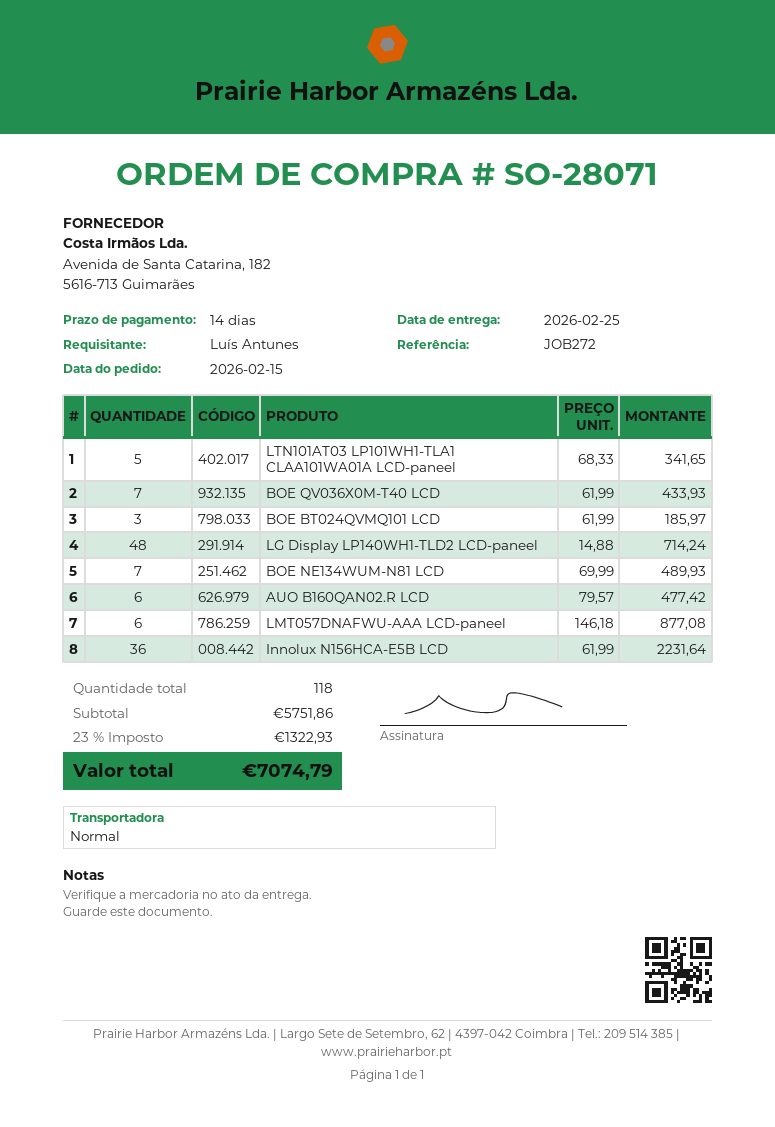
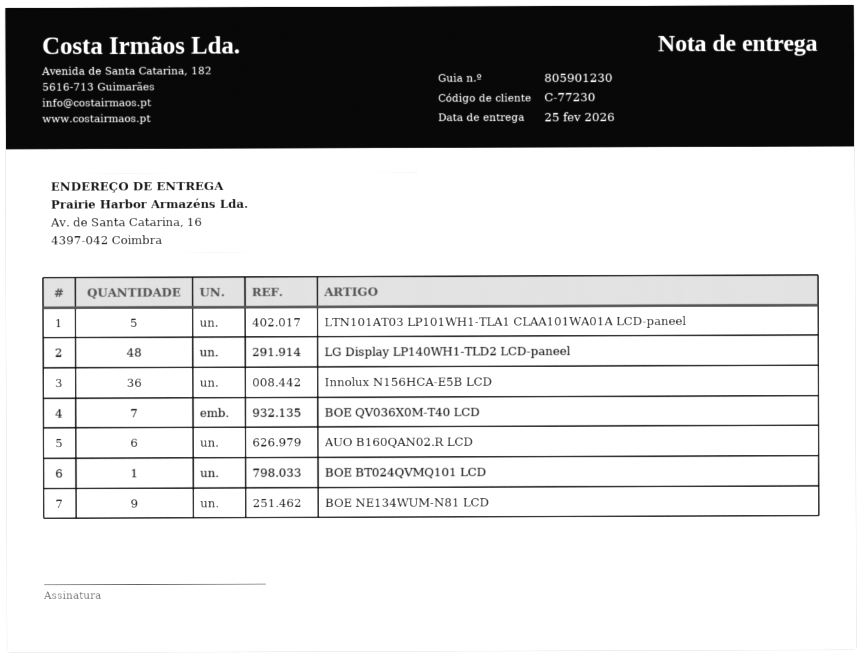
BOE BT024QVMQ101 LCD: 3 -> 1
BOE NE134WUM-N81 LCD: 7 -> 9
LMT057DNAFWU-AAA LCD-paneel: 6 -> none

